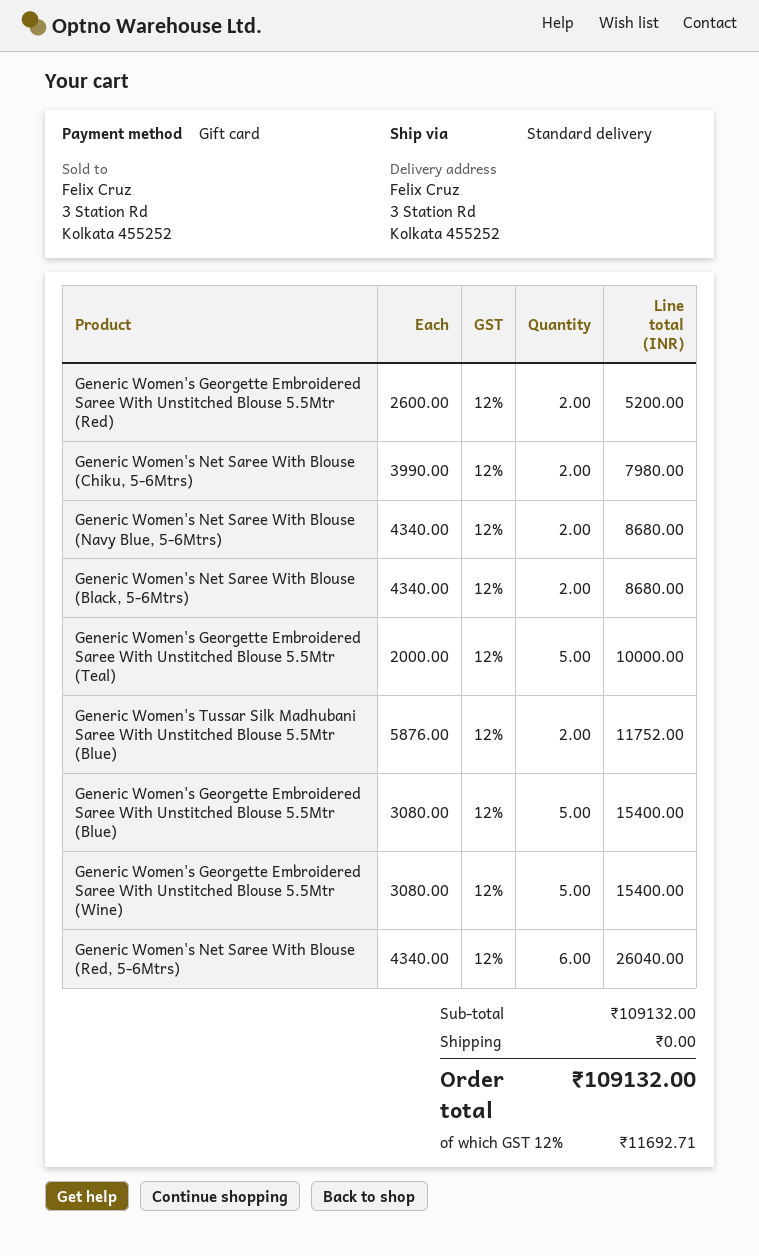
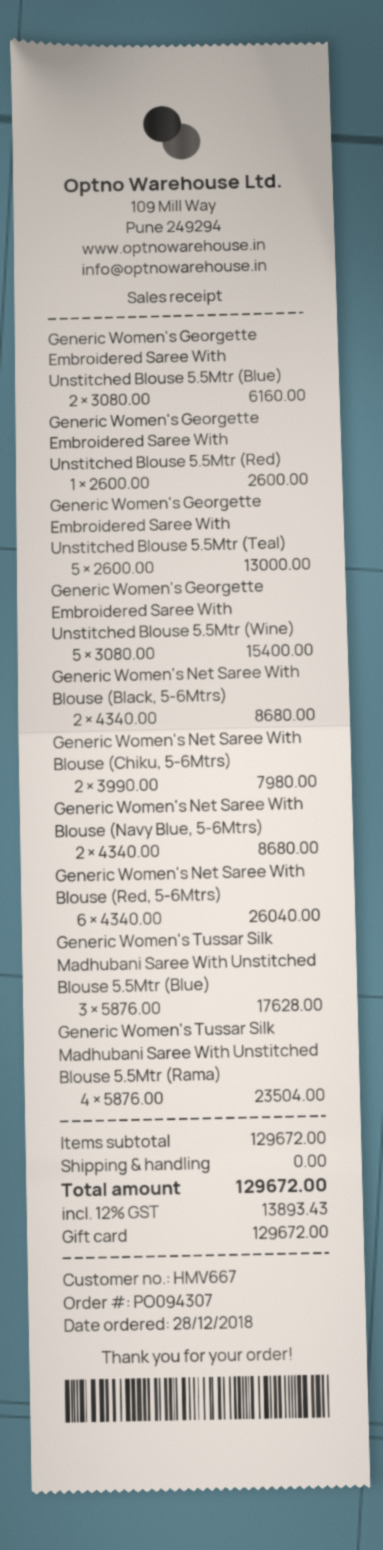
Generic Women's Georgette Embroidered Saree With Unstitched Blouse 5.5Mtr (Red): 2 x 2600.00 = 5200.00 -> 1 x 2600.00 = 2600.00
Generic Women's Georgette Embroidered Saree With Unstitched Blouse 5.5Mtr (Teal): 5 x 2000.00 = 10000.00 -> 5 x 2600.00 = 13000.00
Generic Women's Tussar Silk Madhubani Saree With Unstitched Blouse 5.5Mtr (Blue): 2 x 5876.00 = 11752.00 -> 3 x 5876.00 = 17628.00
Generic Women's Georgette Embroidered Saree With Unstitched Blouse 5.5Mtr (Blue): 5 x 3080.00 = 15400.00 -> 2 x 3080.00 = 6160.00
Generic Women's Tussar Silk Madhubani Saree With Unstitched Blouse 5.5Mtr (Rama): none -> 4 x 5876.00 = 23504.00
subtotal: 109132.00 -> 129672.00
tax: 12% = 11692.71 -> 12% = 13893.43
total: 109132.00 -> 129672.00

